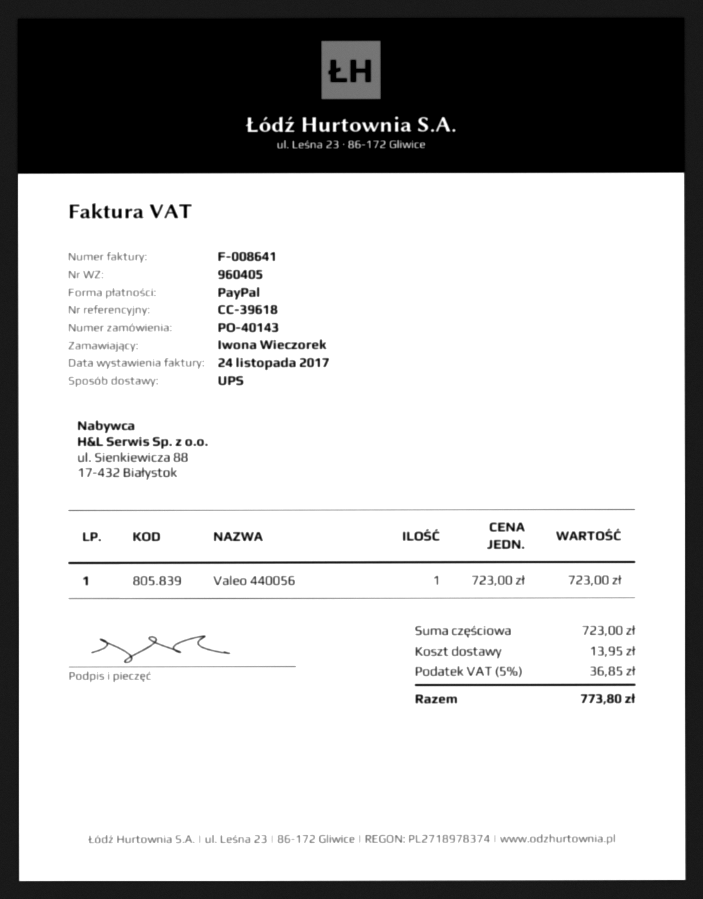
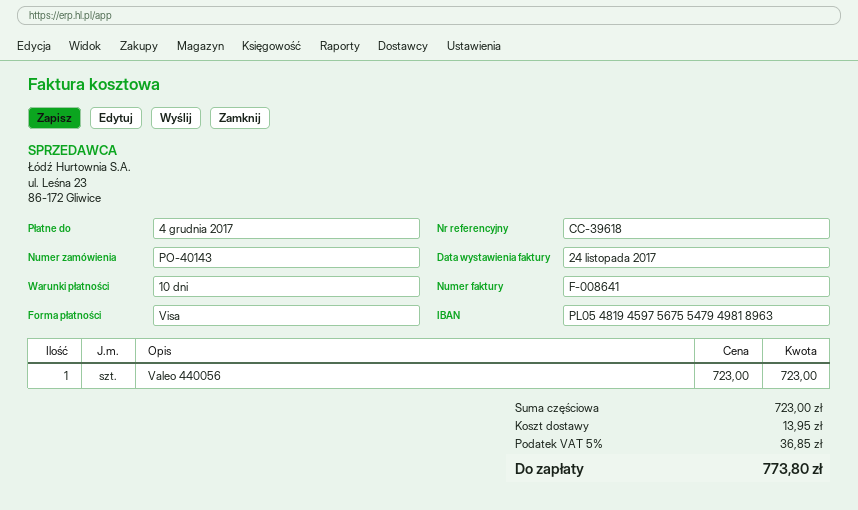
payment method: PayPal -> Visa

